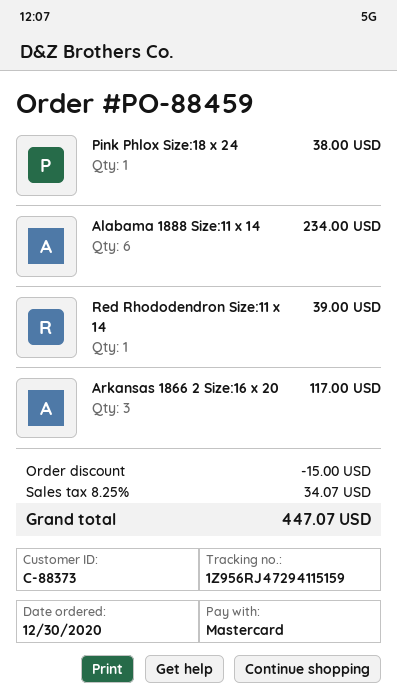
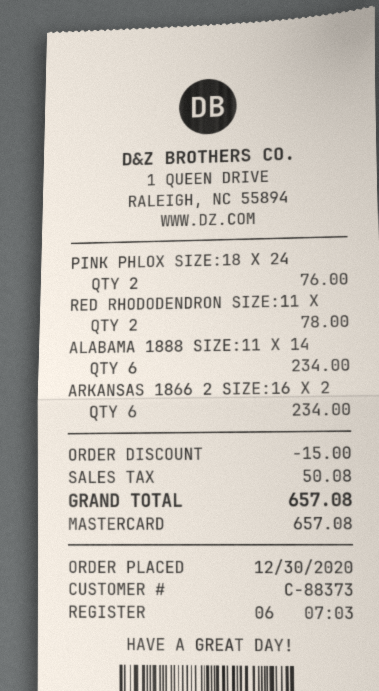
Pink Phlox Size:18 x 24: 1 for 38.00 -> 2 for 76.00
Red Rhododendron Size:11 x 14: 1 for 39.00 -> 2 for 78.00
Arkansas 1866 2 Size:16 x 20: 3 for 117.00 -> 6 for 234.00
tax: 34.07 -> 50.08
total: 447.07 -> 657.08

